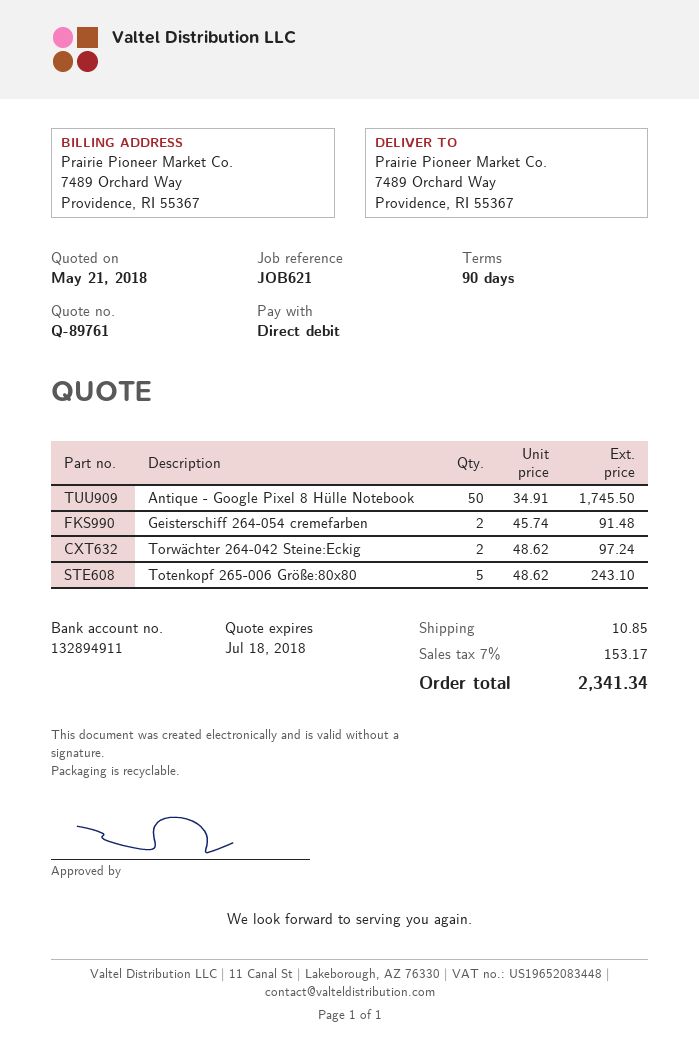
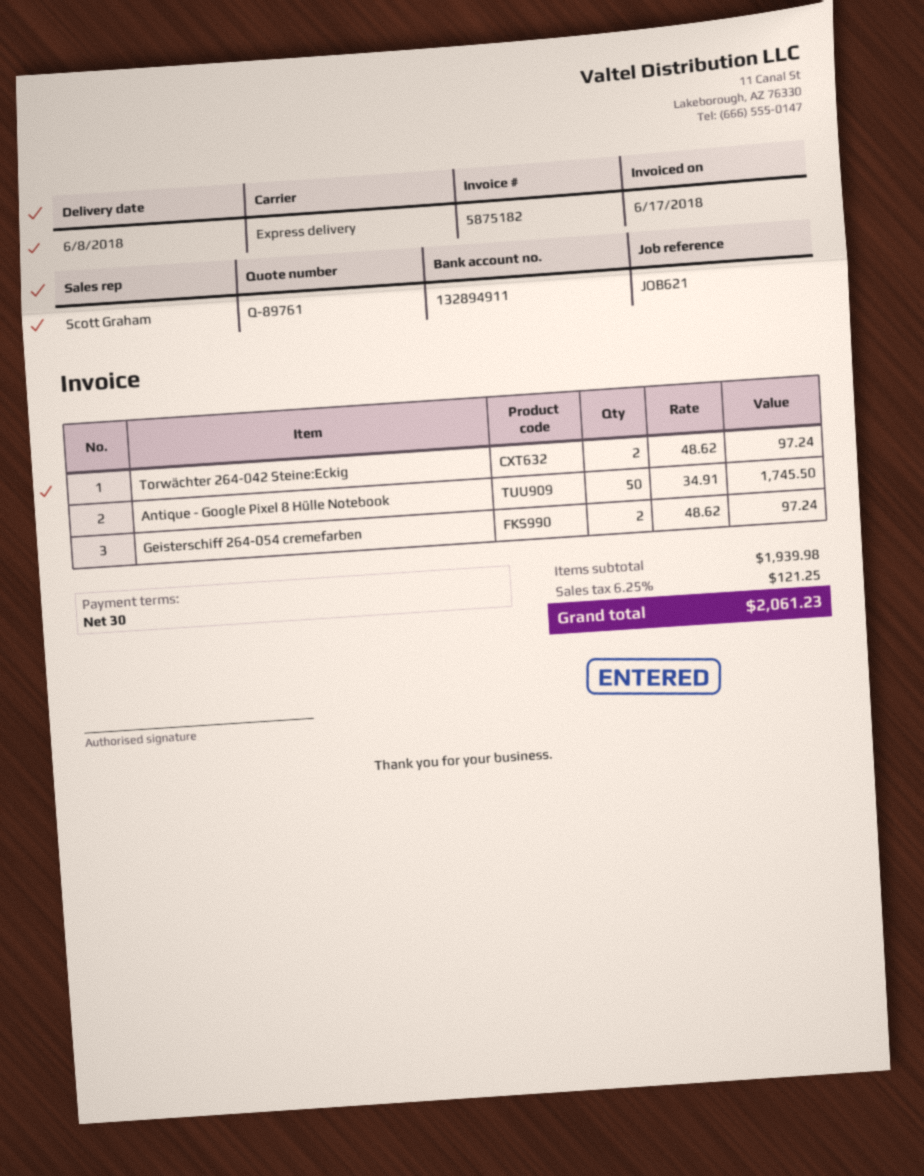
payment terms: 90 days -> 30 days
Geisterschiff 264-054 cremefarben: 2 x 45.74 = 91.48 -> 2 x 48.62 = 97.24
Totenkopf 265-006 Größe:80x80: 5 x 48.62 = 243.10 -> none
shipping: 10.85 -> none
tax: 7% = 153.17 -> 6.25% = 121.25
total: 2341.34 -> 2061.23

